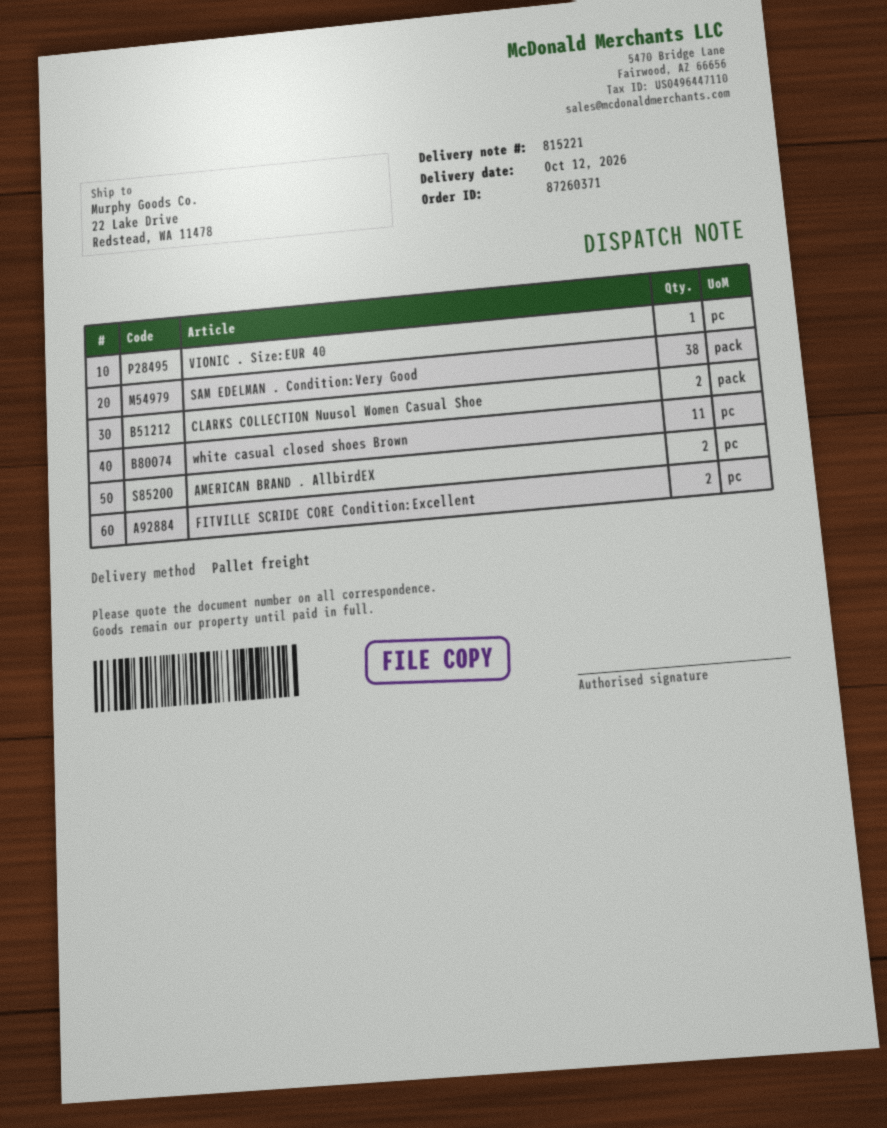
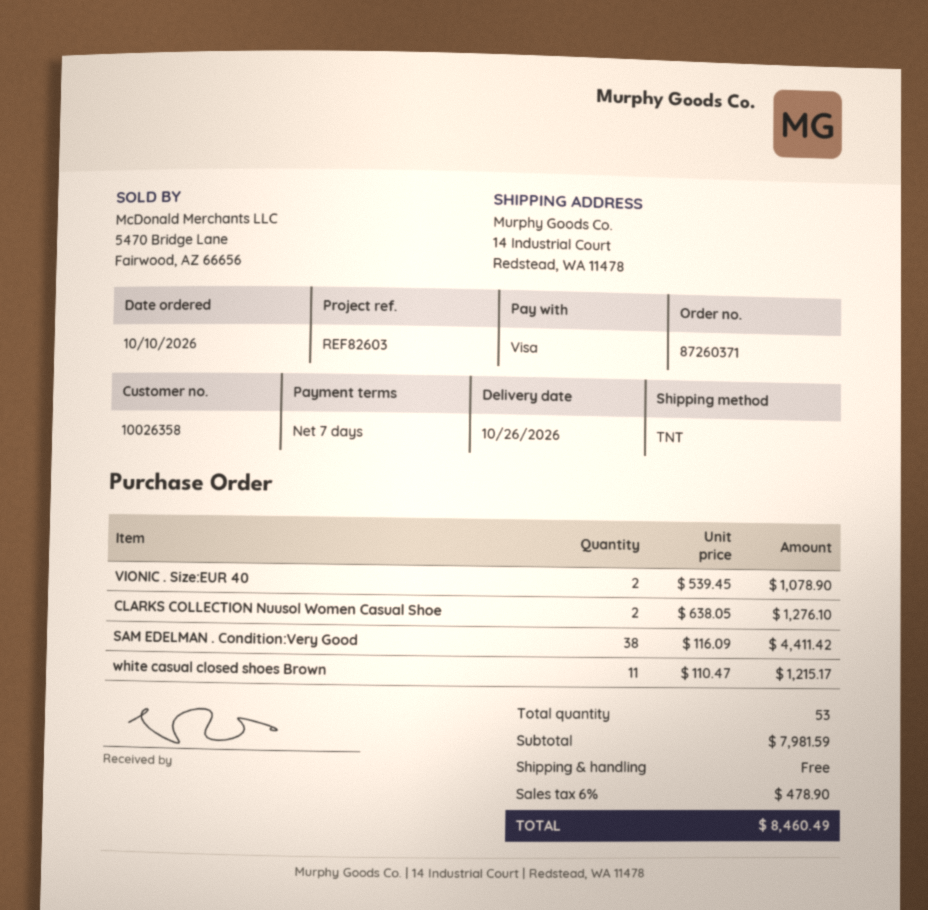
delivery date: 2026-10-12 -> 2026-10-26
shipping method: pallet freight -> TNT
ship to: 22 Lake Drive, Redstead, WA 11478 -> 14 Industrial Court, Redstead, WA 11478
VIONIC . Size:EUR 40: 1 -> 2
AMERICAN BRAND . AllbirdEX: 2 -> none
FITVILLE SCRIDE CORE Condition:Excellent: 2 -> none

